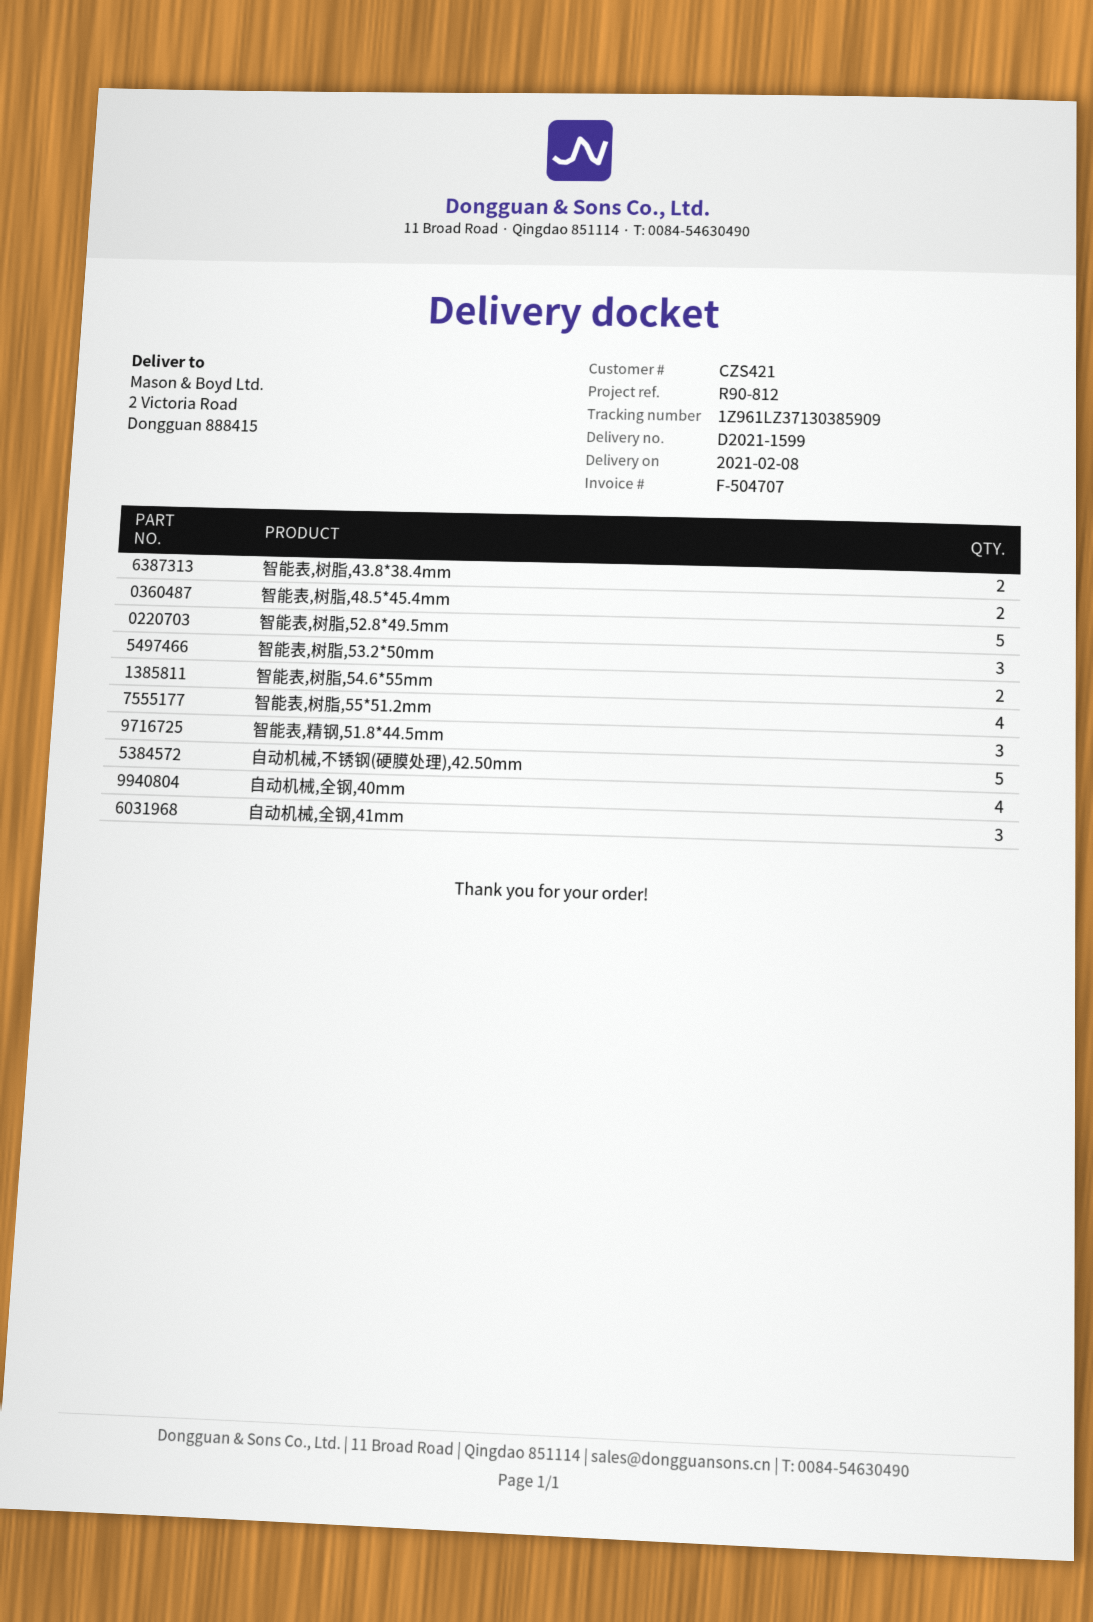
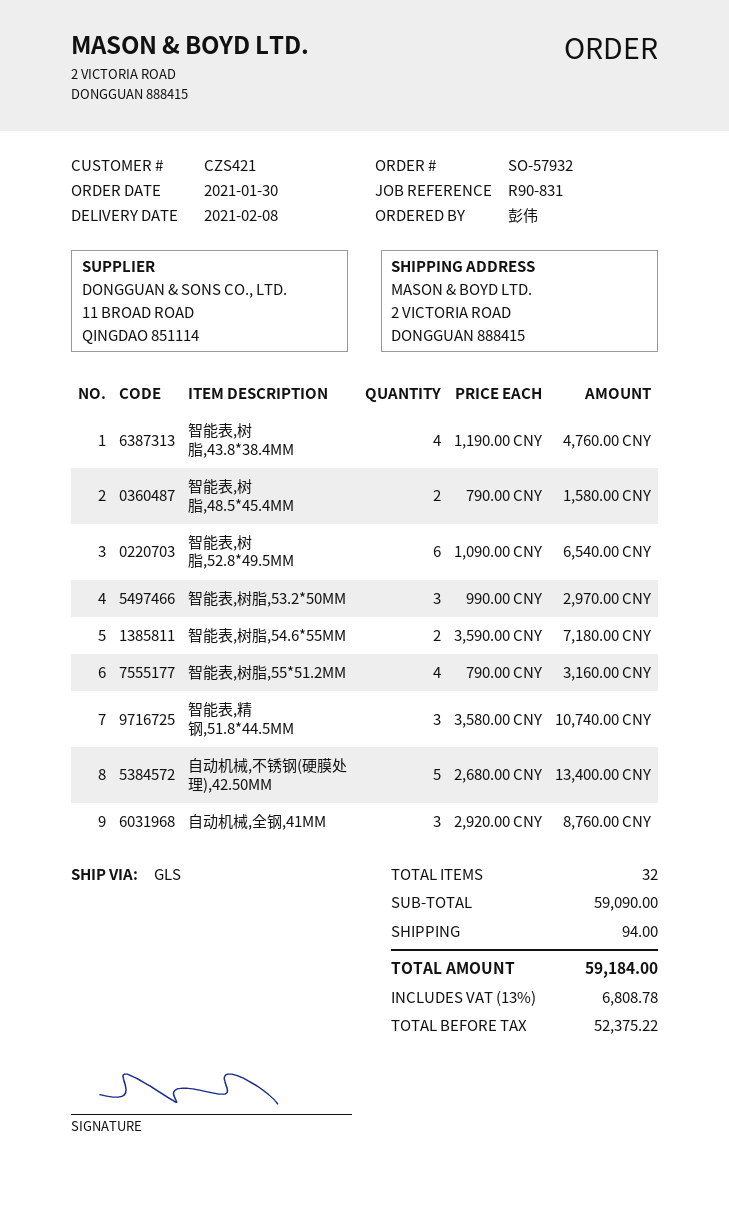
reference: R90-812 -> R90-831
智能表,树脂,43.8*38.4mm: 2 -> 4
智能表,树脂,52.8*49.5mm: 5 -> 6
自动机械,全钢,40mm: 4 -> none

